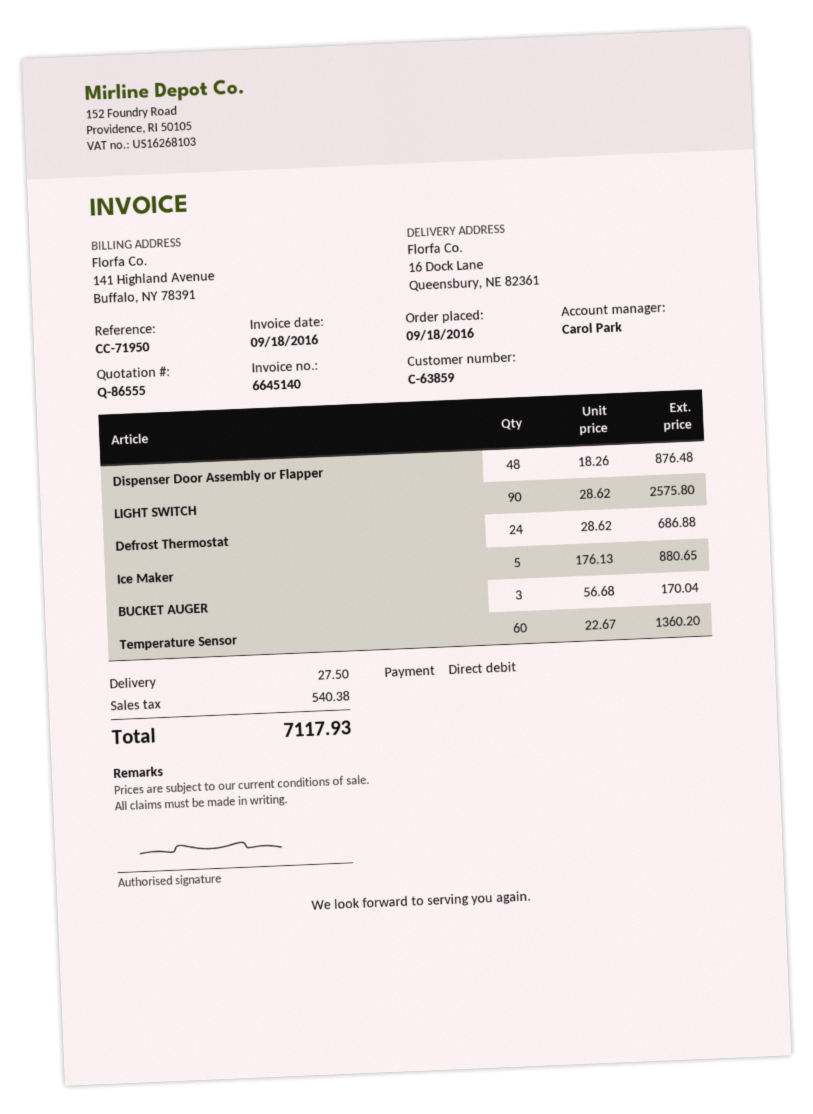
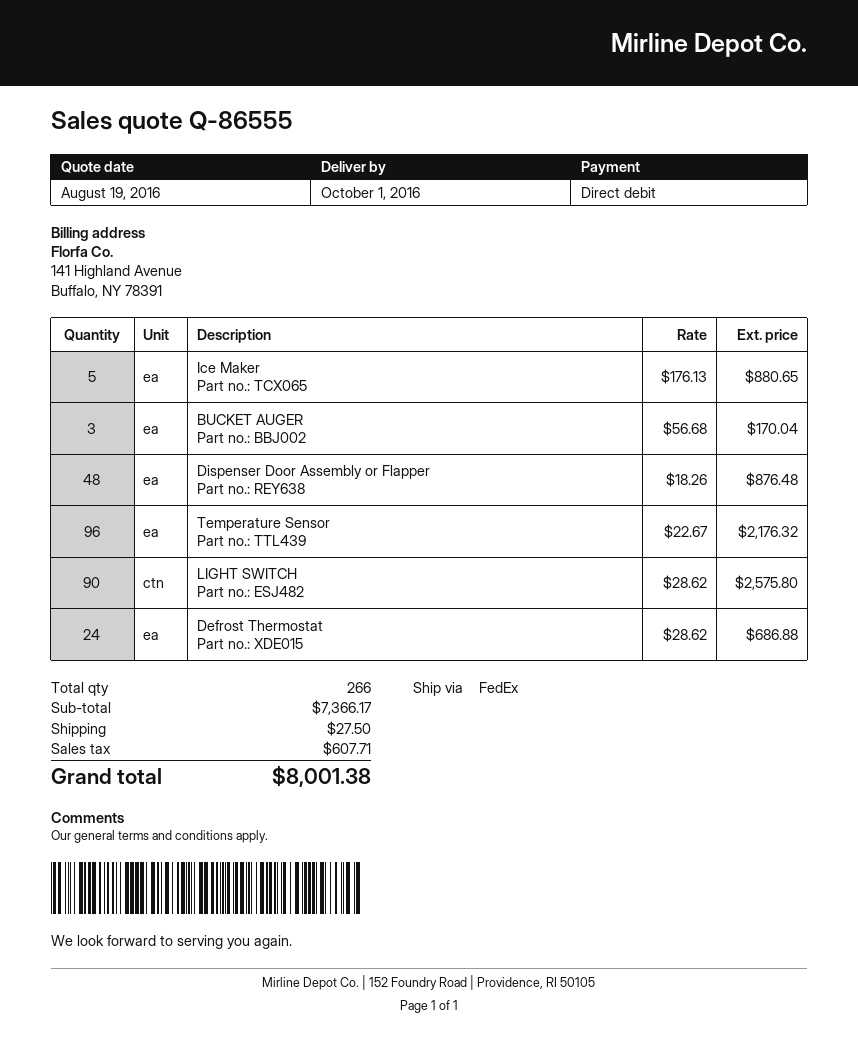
Temperature Sensor: 60 x 22.67 = 1360.20 -> 96 x 22.67 = 2176.32
tax: 540.38 -> 607.71
total: 7117.93 -> 8001.38

